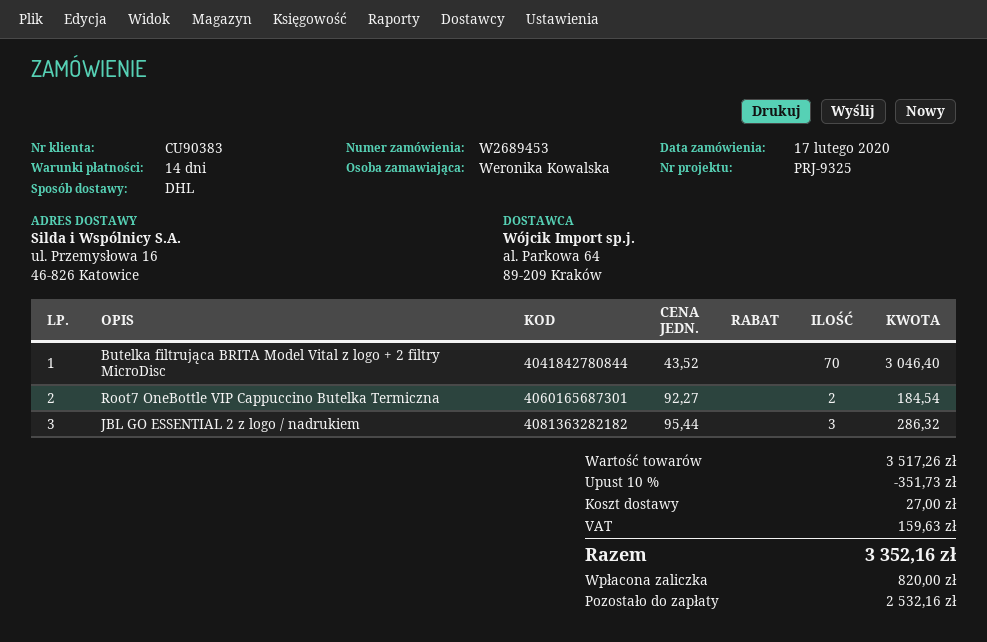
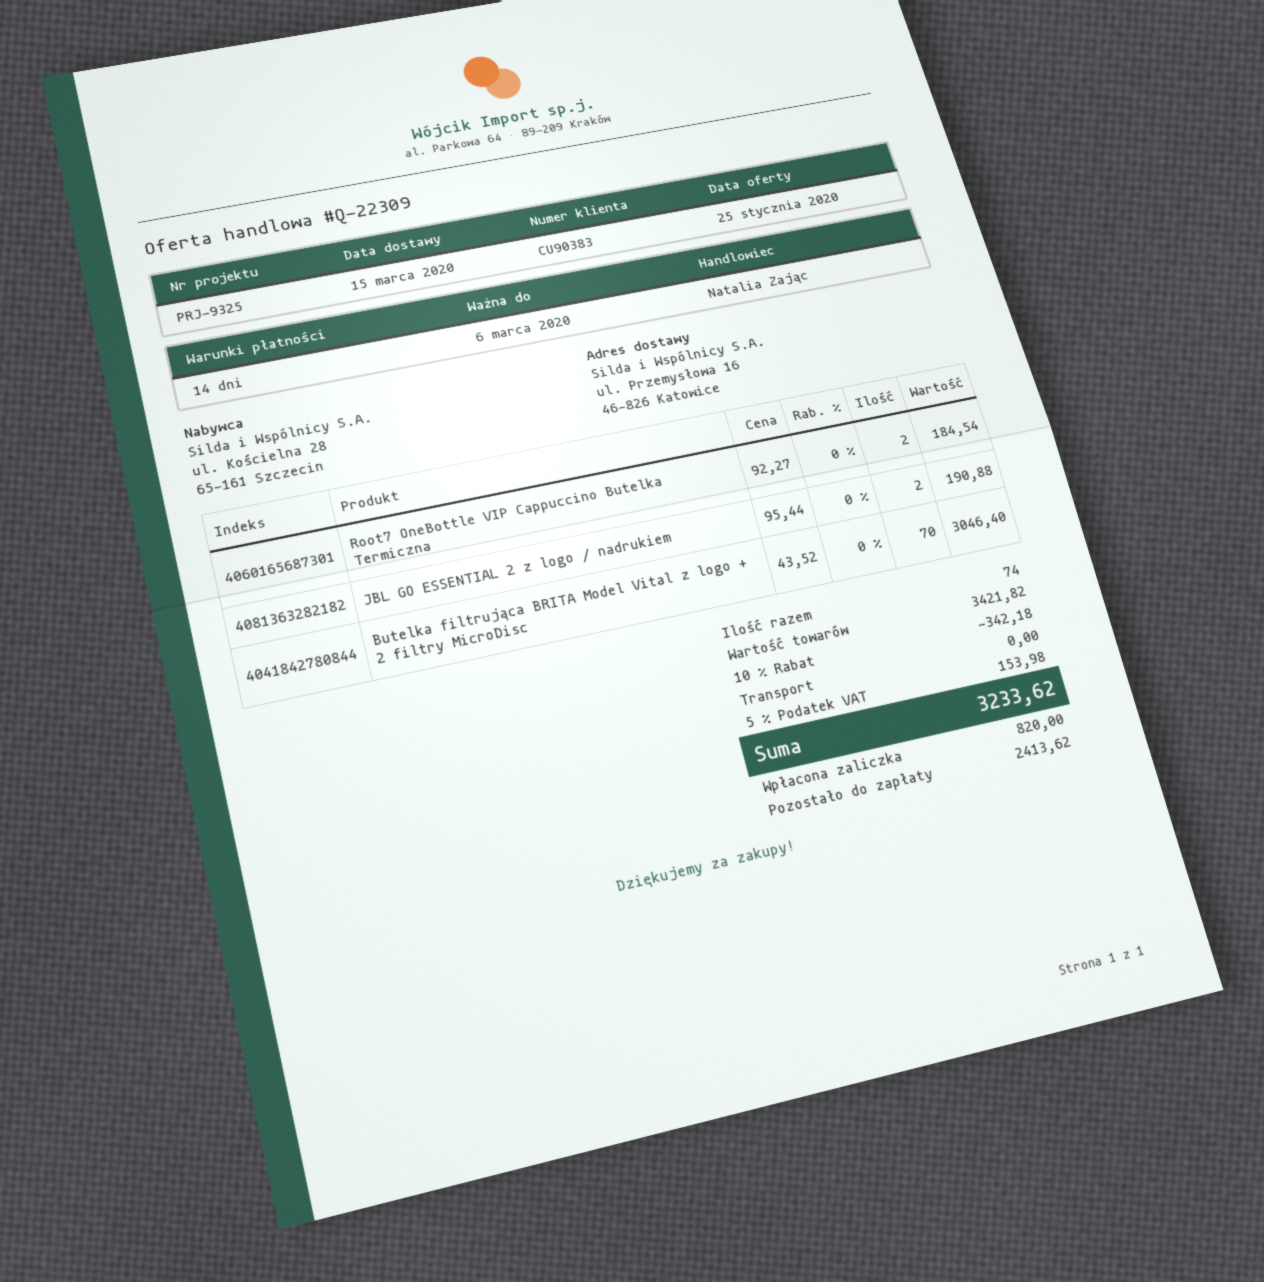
JBL GO ESSENTIAL 2 z logo / nadrukiem: 3 x 95.44 = 286.32 -> 2 x 95.44 = 190.88
subtotal: 3517.26 -> 3421.82
discount: 10% = 351.73 -> 10% = 342.18
shipping: 27.00 -> 0.00
tax: 159.63 -> 153.98
total: 3352.16 -> 3233.62
balance: 2532.16 -> 2413.62

